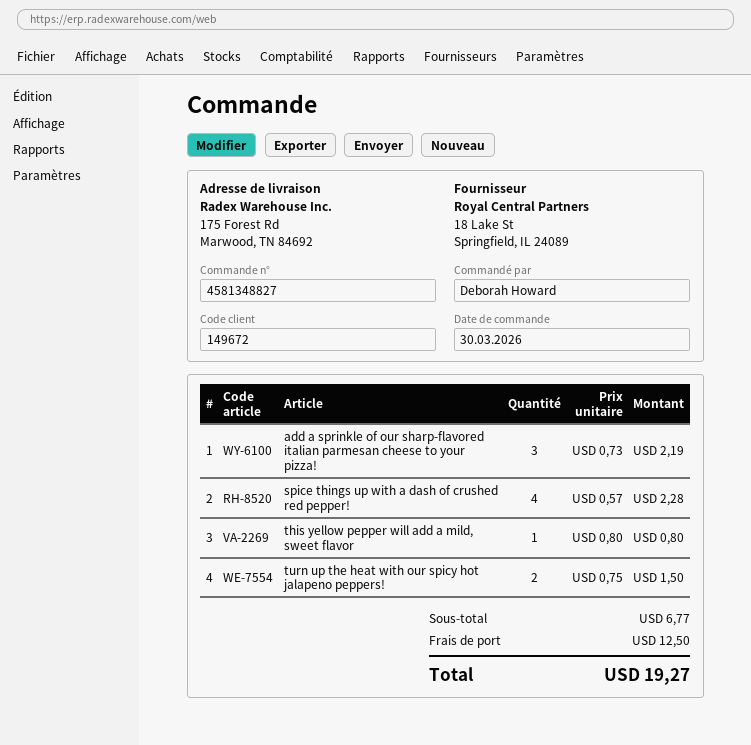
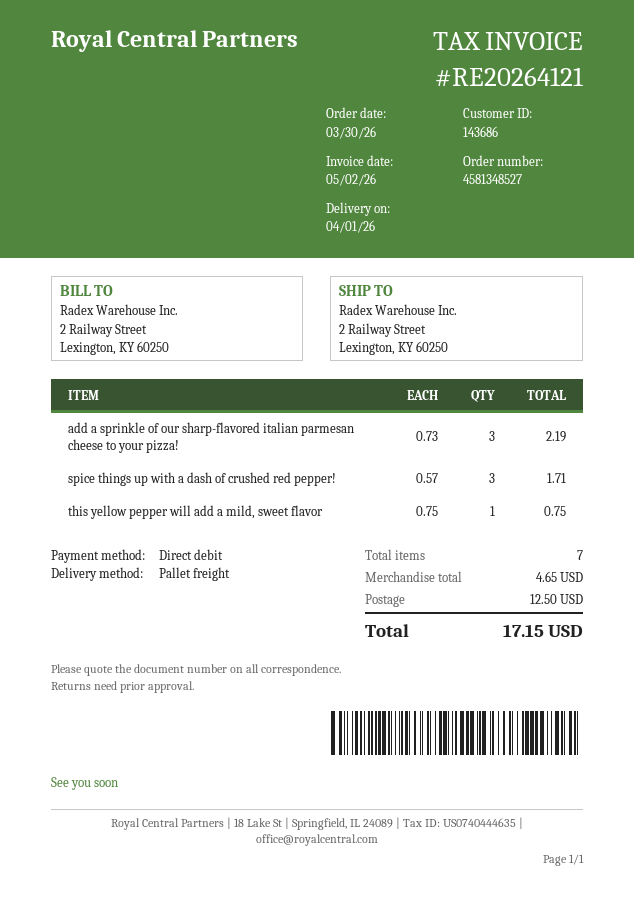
order number: 4581348827 -> 4581348527
customer number: 149672 -> 143686
ship to: 175 Forest Rd, Marwood, TN 84692 -> 2 Railway Street, Lexington, KY 60250
spice things up with a dash of crushed red pepper!: 4 x 0.57 = 2.28 -> 3 x 0.57 = 1.71
this yellow pepper will add a mild, sweet flavor: 1 x 0.80 = 0.80 -> 1 x 0.75 = 0.75
turn up the heat with our spicy hot jalapeno peppers!: 2 x 0.75 = 1.50 -> none
subtotal: 6.77 -> 4.65
total: 19.27 -> 17.15

